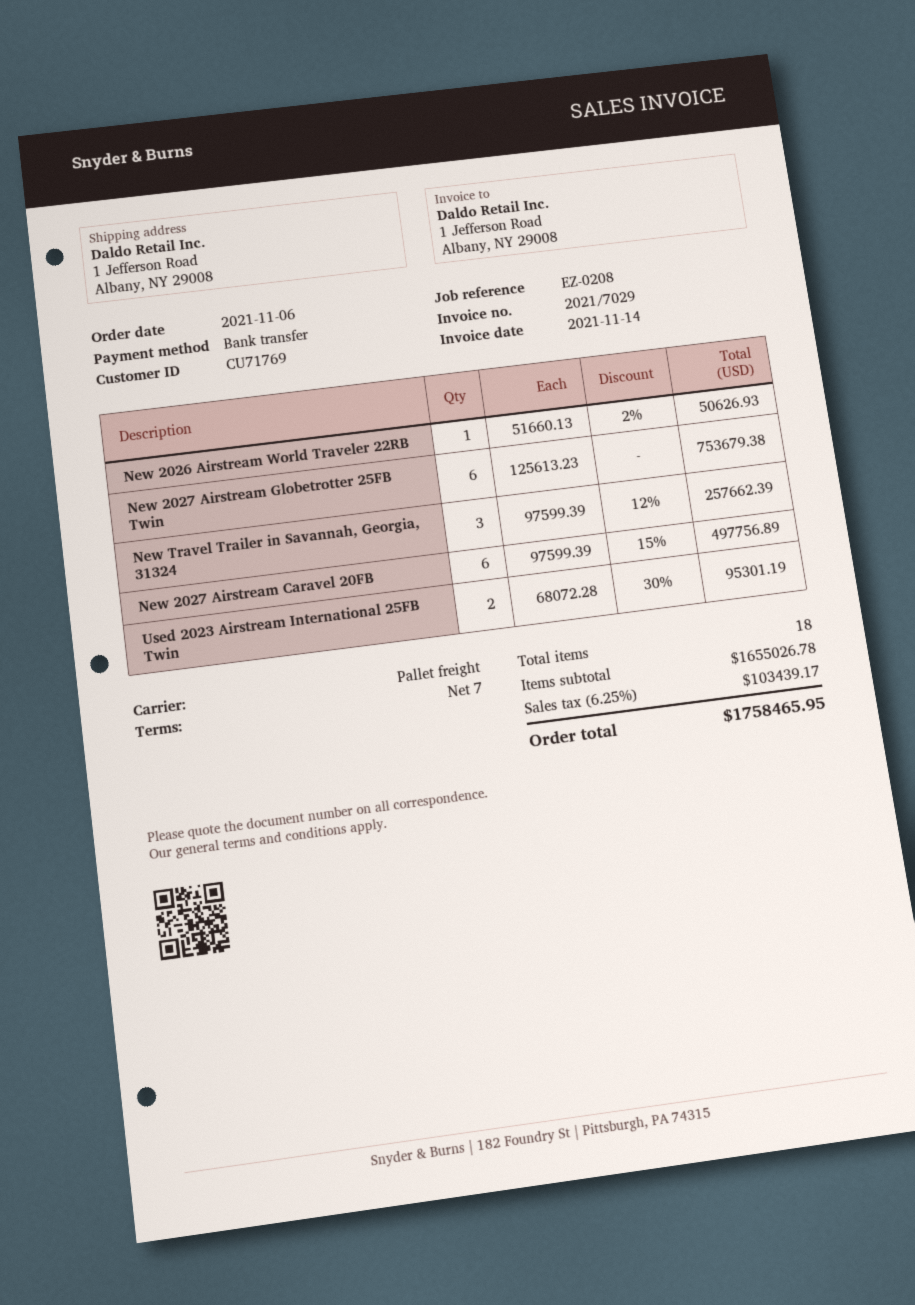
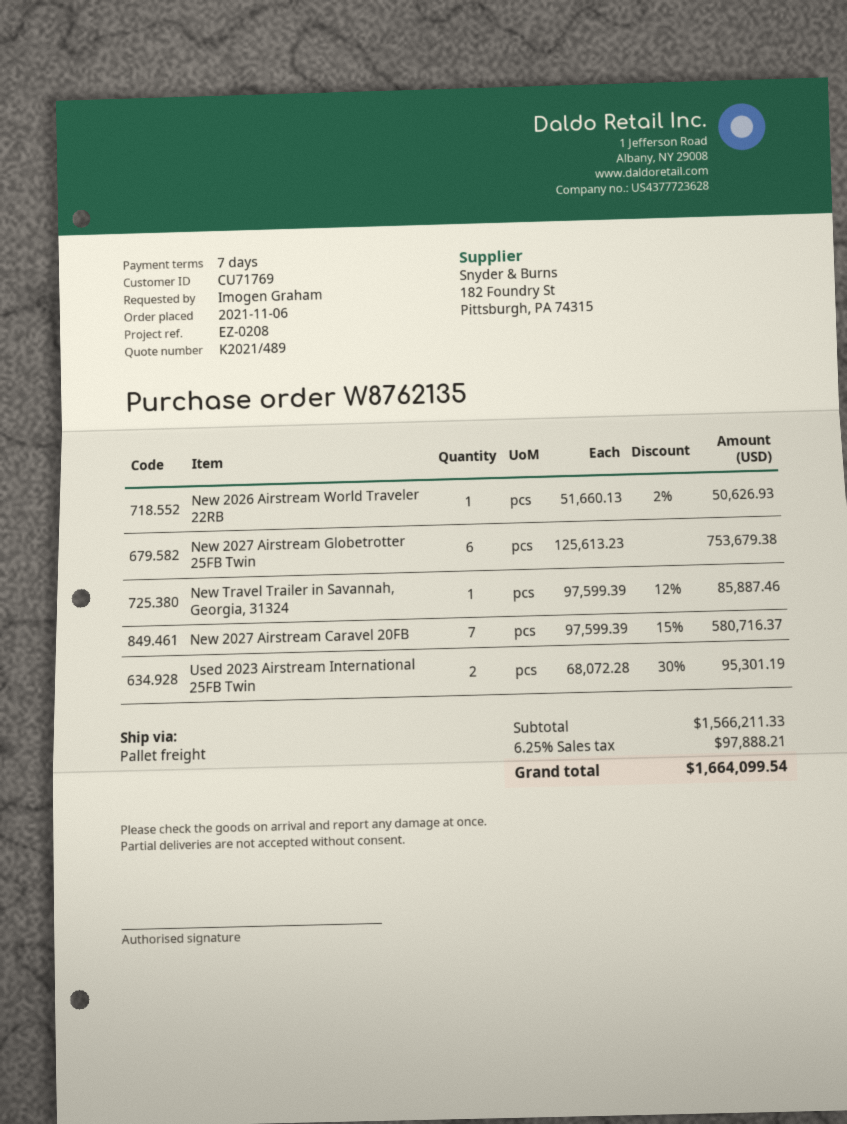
New Travel Trailer in Savannah, Georgia, 31324: 3 x 97599.39 - 12% = 257662.39 -> 1 x 97599.39 - 12% = 85887.46
New 2027 Airstream Caravel 20FB: 6 x 97599.39 - 15% = 497756.89 -> 7 x 97599.39 - 15% = 580716.37
subtotal: 1655026.78 -> 1566211.33
tax: 6.25% = 103439.17 -> 6.25% = 97888.21
total: 1758465.95 -> 1664099.54

